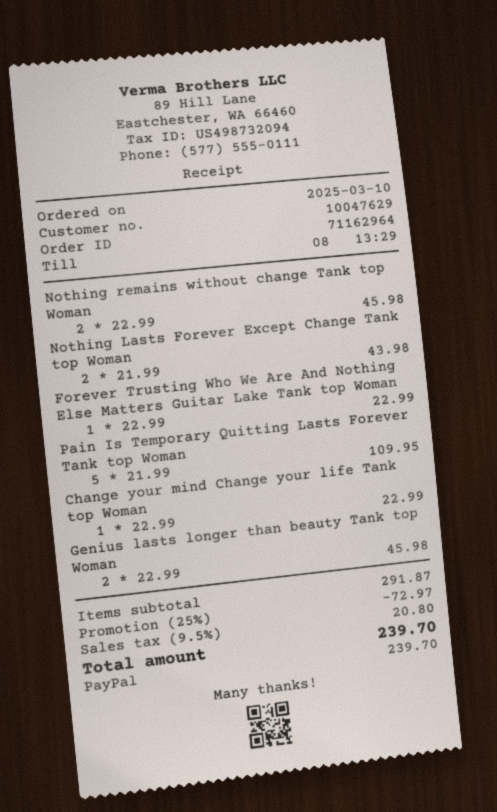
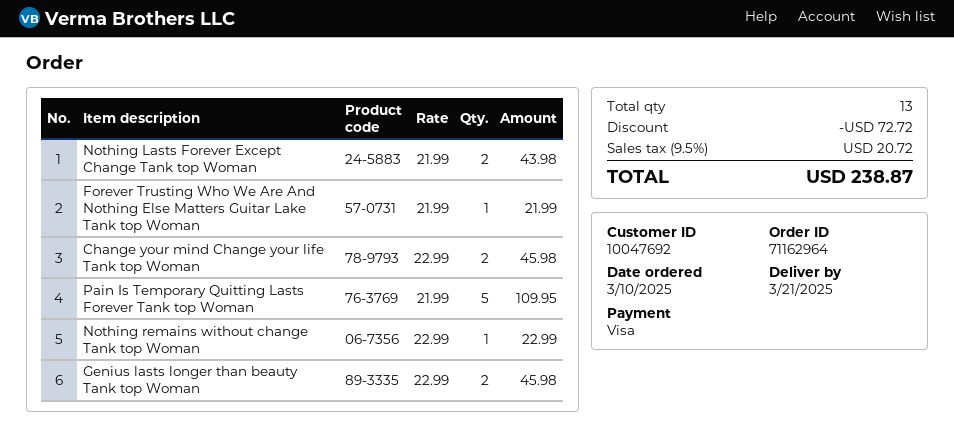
customer number: 10047629 -> 10047692
payment method: PayPal -> Visa
Nothing remains without change Tank top Woman: 2 x 22.99 = 45.98 -> 1 x 22.99 = 22.99
Forever Trusting Who We Are And Nothing Else Matters Guitar Lake Tank top Woman: 1 x 22.99 = 22.99 -> 1 x 21.99 = 21.99
Change your mind Change your life Tank top Woman: 1 x 22.99 = 22.99 -> 2 x 22.99 = 45.98
discount: 72.97 -> 72.72
tax: 9.5% = 20.80 -> 9.5% = 20.72
total: 239.70 -> 238.87

